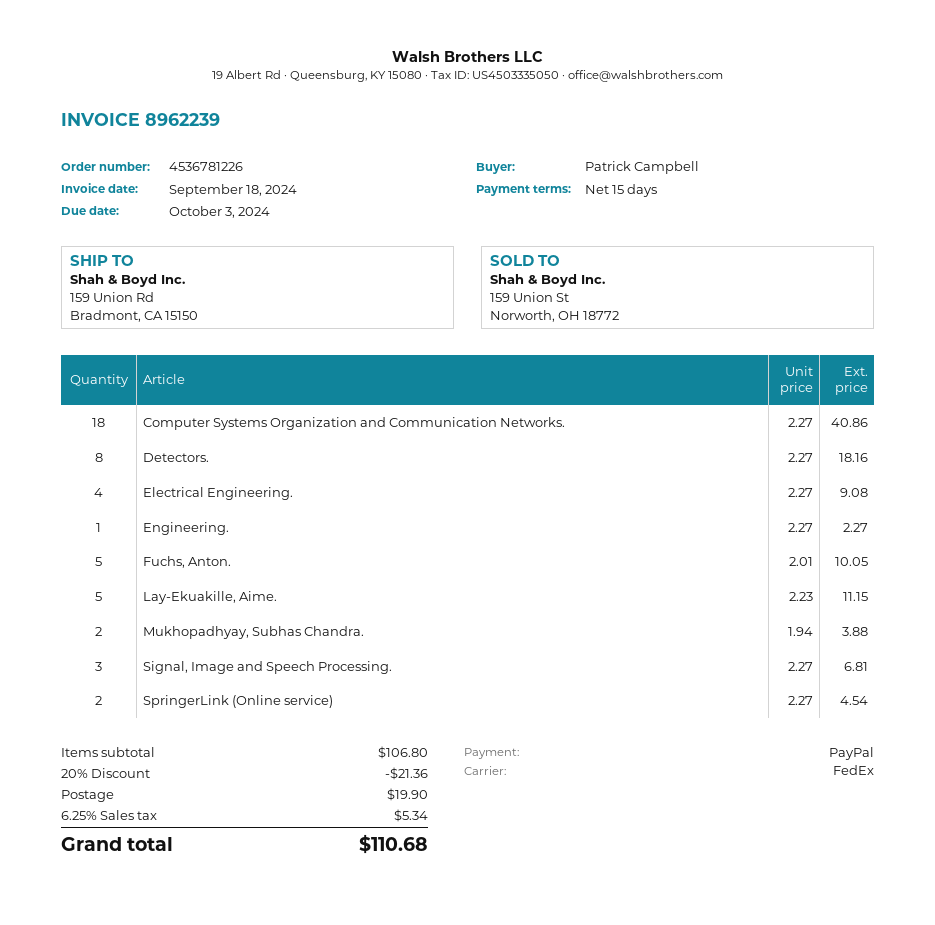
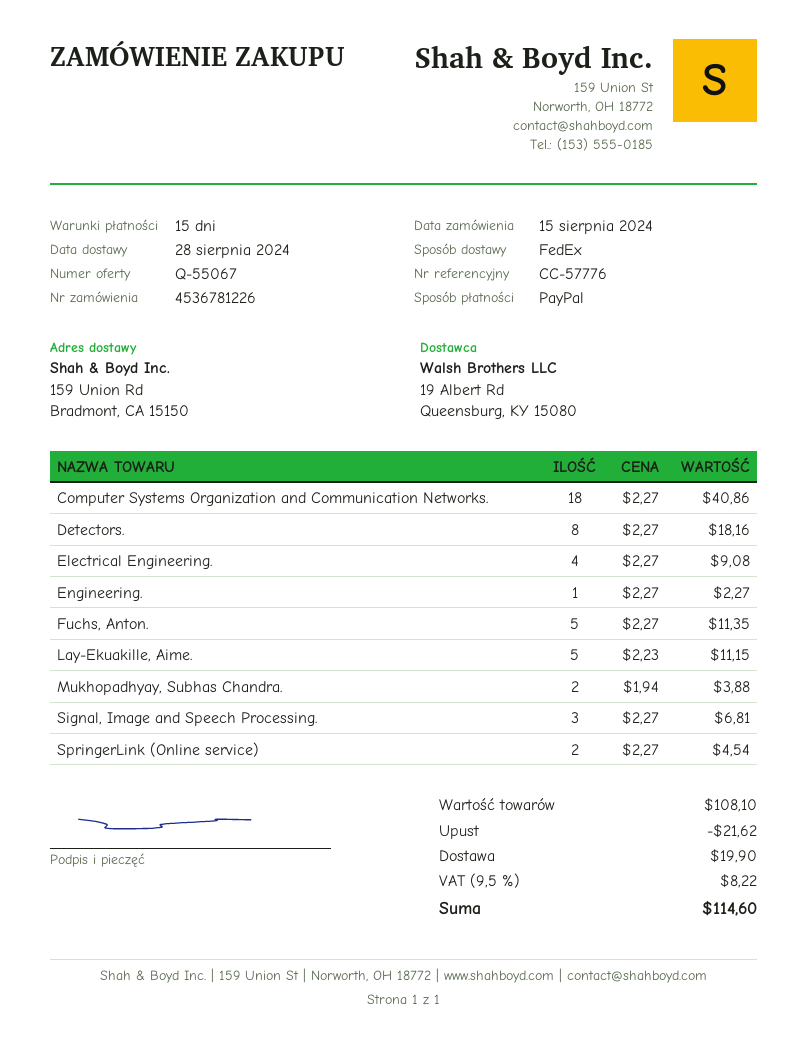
Fuchs, Anton.: 5 x 2.01 = 10.05 -> 5 x 2.27 = 11.35
subtotal: 106.80 -> 108.10
discount: 21.36 -> 21.62
tax: 6.25% = 5.34 -> 9.5% = 8.22
total: 110.68 -> 114.60

